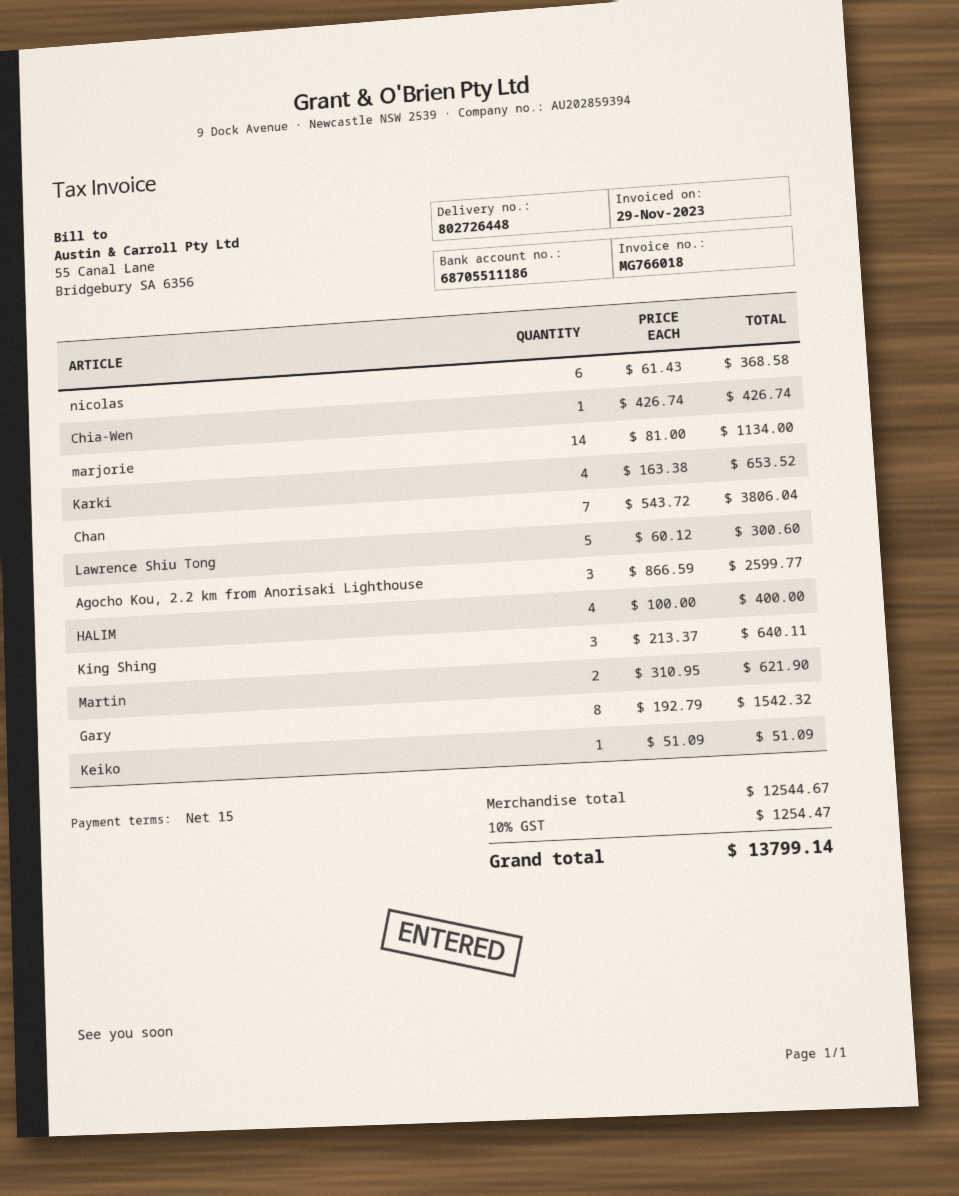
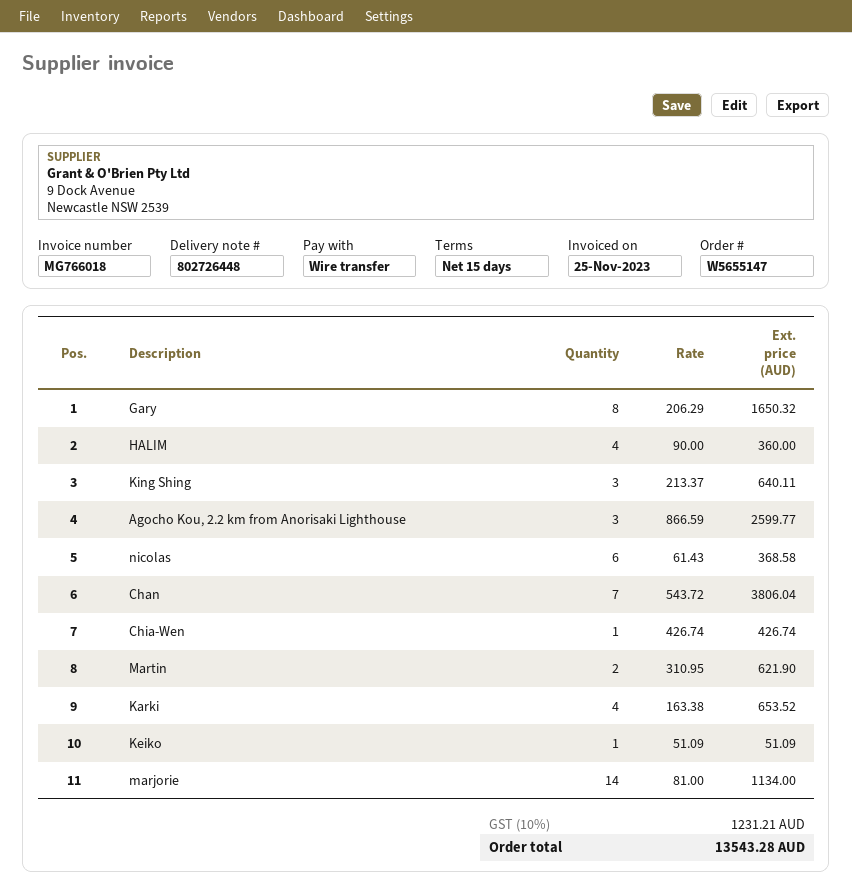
invoice date: 2023-11-29 -> 2023-11-25
Lawrence Shiu Tong: 5 x 60.12 = 300.60 -> none
HALIM: 4 x 100.00 = 400.00 -> 4 x 90.00 = 360.00
Gary: 8 x 192.79 = 1542.32 -> 8 x 206.29 = 1650.32
tax: 10% = 1254.47 -> 10% = 1231.21
total: 13799.14 -> 13543.28

